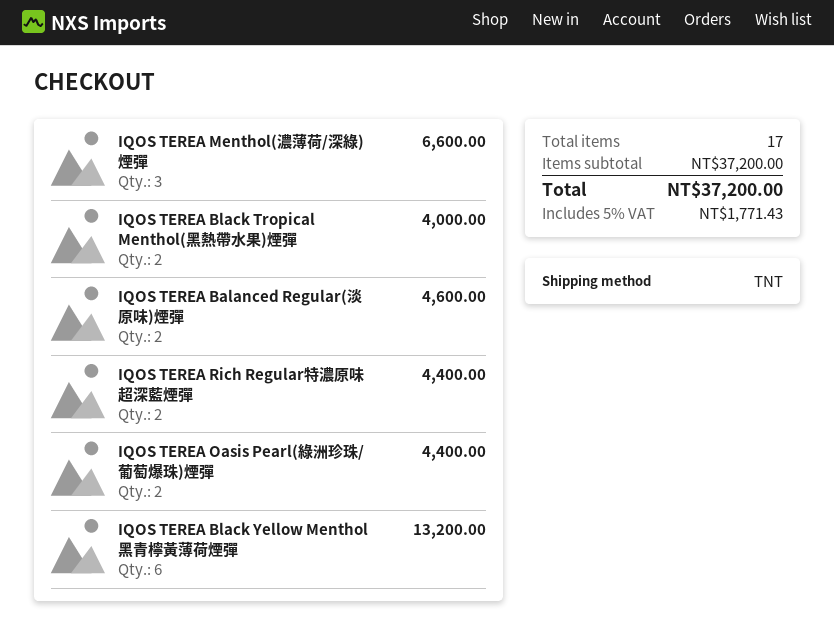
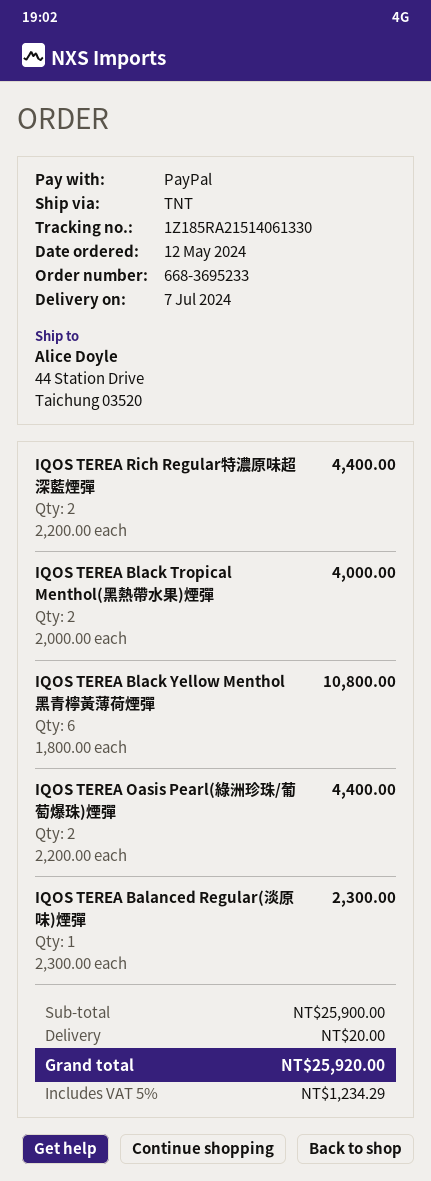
IQOS TEREA Menthol(濃薄荷/深綠)煙彈: 3 for 6600.00 -> none
IQOS TEREA Balanced Regular(淡原味)煙彈: 2 for 4600.00 -> 1 for 2300.00
IQOS TEREA Black Yellow Menthol黑青檸黃薄荷煙彈: 6 for 13200.00 -> 6 for 10800.00
subtotal: 37200.00 -> 25900.00
shipping: none -> 20.00
tax: 5% = 1771.43 -> 5% = 1234.29
total: 37200.00 -> 25920.00

